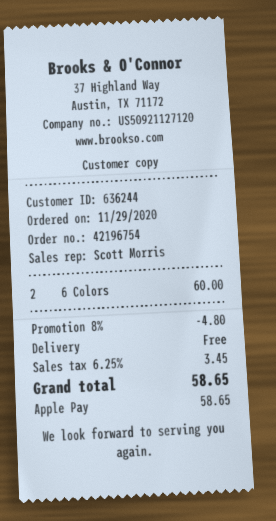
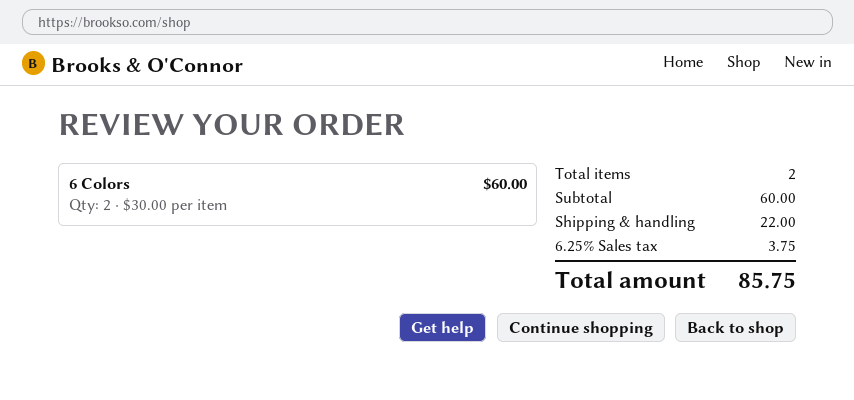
discount: 8% = 4.80 -> none
shipping: 0.00 -> 22.00
tax: 6.25% = 3.45 -> 6.25% = 3.75
total: 58.65 -> 85.75

